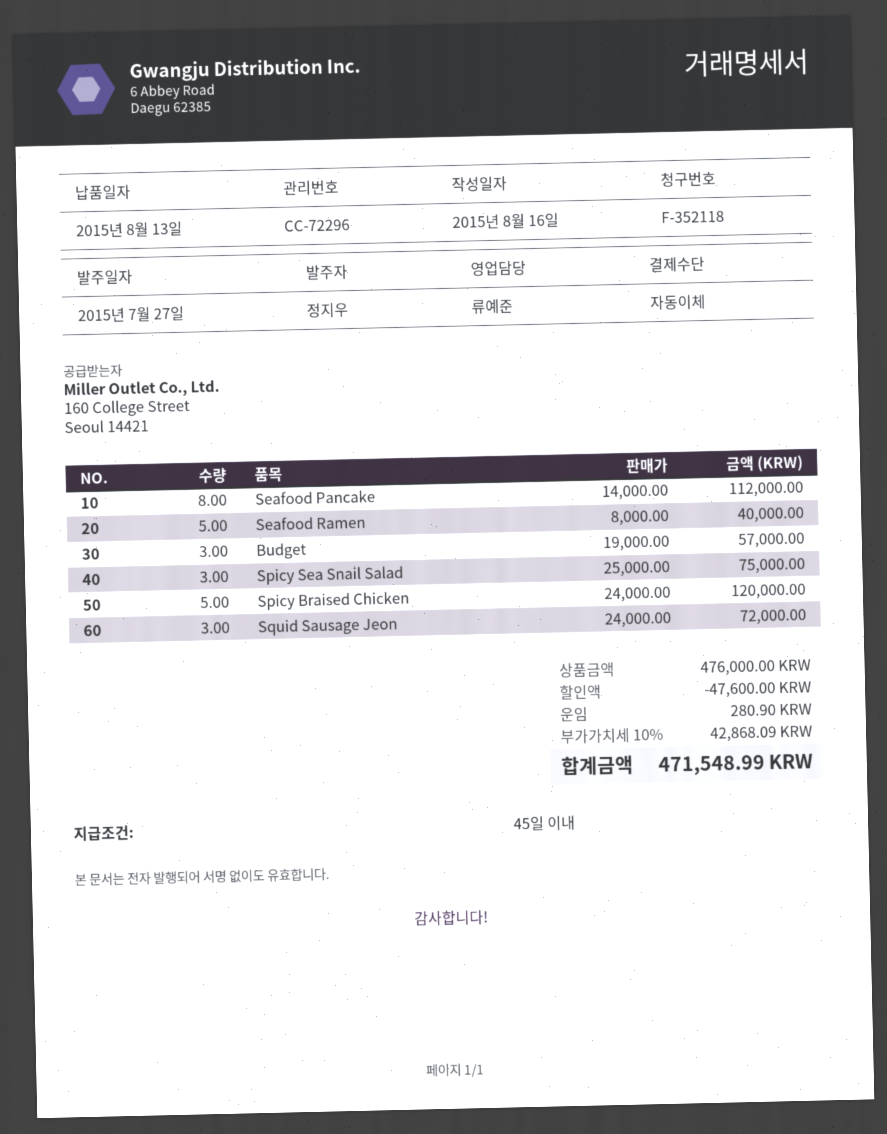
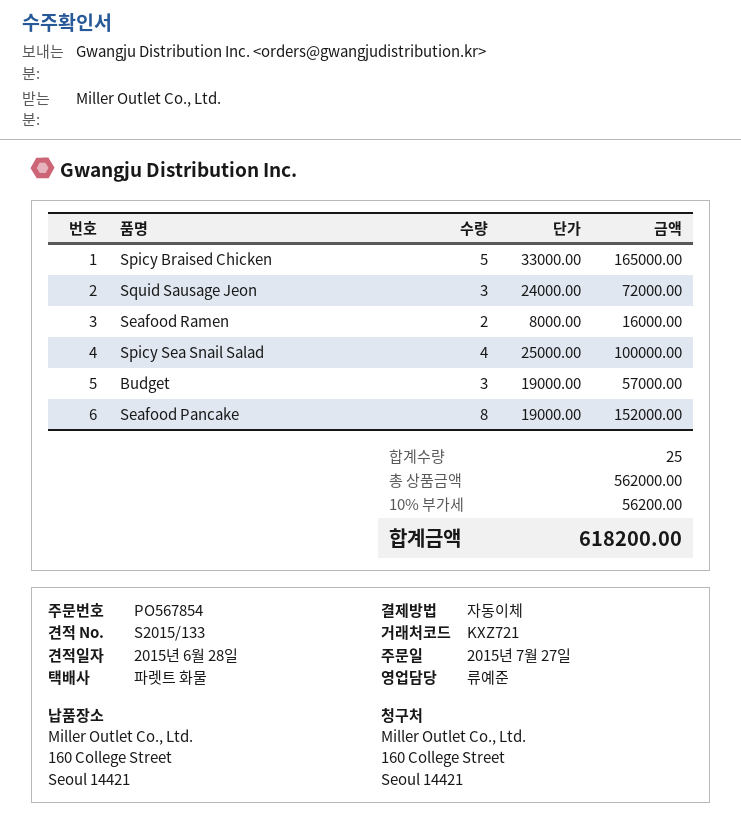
Seafood Pancake: 8 x 14000.00 = 112000.00 -> 8 x 19000.00 = 152000.00
Seafood Ramen: 5 x 8000.00 = 40000.00 -> 2 x 8000.00 = 16000.00
Spicy Sea Snail Salad: 3 x 25000.00 = 75000.00 -> 4 x 25000.00 = 100000.00
Spicy Braised Chicken: 5 x 24000.00 = 120000.00 -> 5 x 33000.00 = 165000.00
subtotal: 476000.00 -> 562000.00
discount: 47600.00 -> none
shipping: 280.90 -> none
tax: 10% = 42868.09 -> 10% = 56200.00
total: 471548.99 -> 618200.00

